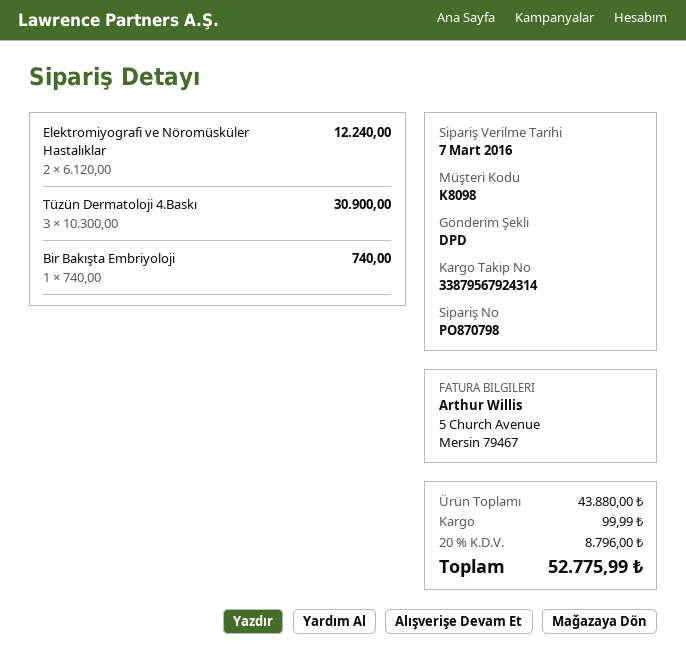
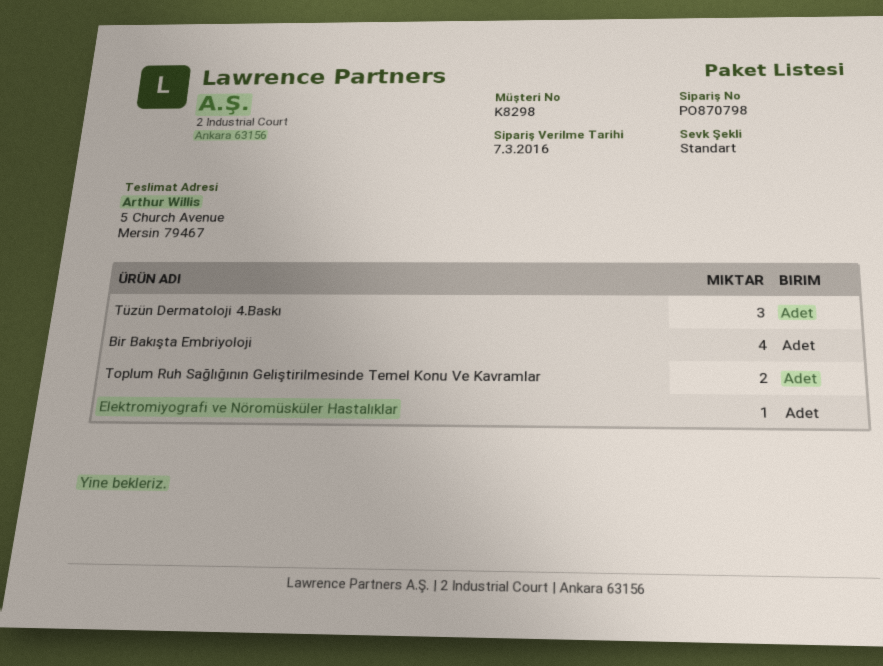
customer number: K8098 -> K8298
shipping method: DPD -> standard
Elektromiyografi ve Nöromüsküler Hastalıklar: 2 -> 1
Bir Bakışta Embriyoloji: 1 -> 4
Toplum Ruh Sağlığının Geliştirilmesinde Temel Konu Ve Kavramlar: none -> 2

